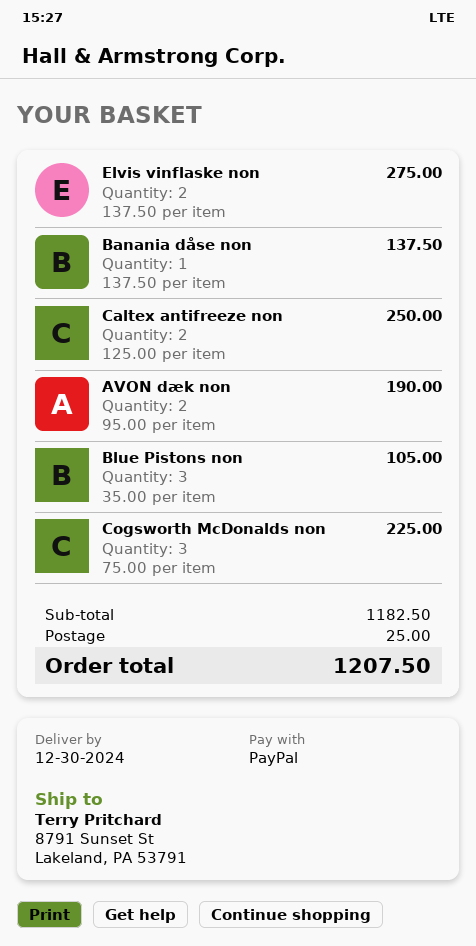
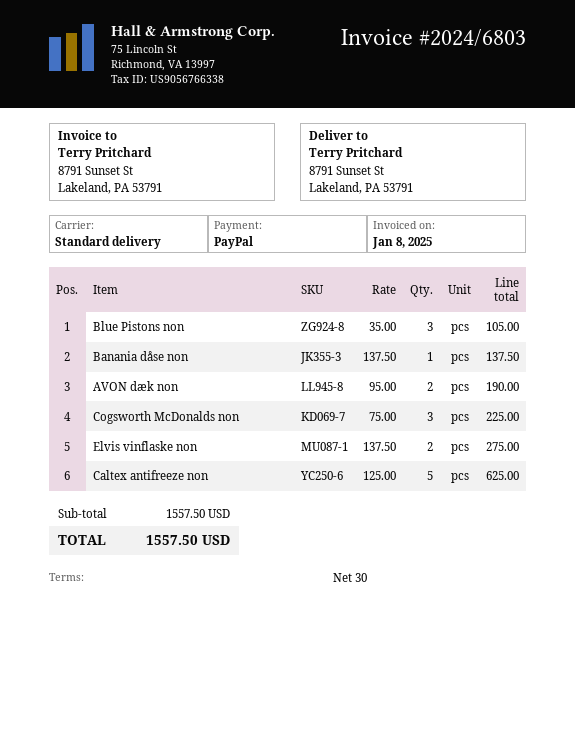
Caltex antifreeze non: 2 x 125.00 = 250.00 -> 5 x 125.00 = 625.00
subtotal: 1182.50 -> 1557.50
shipping: 25.00 -> none
total: 1207.50 -> 1557.50

